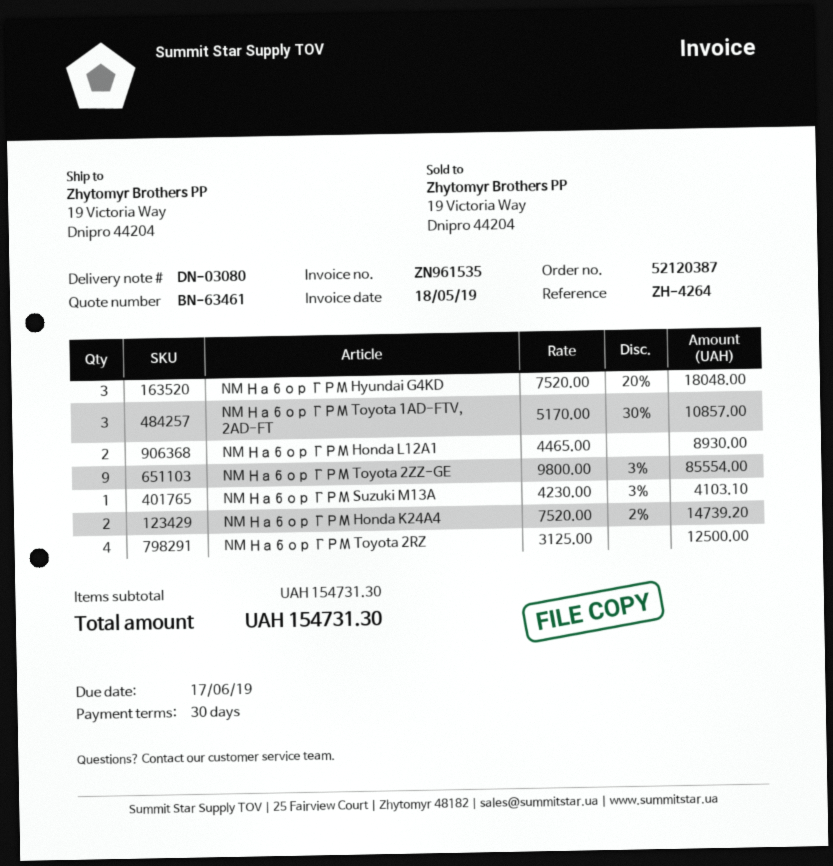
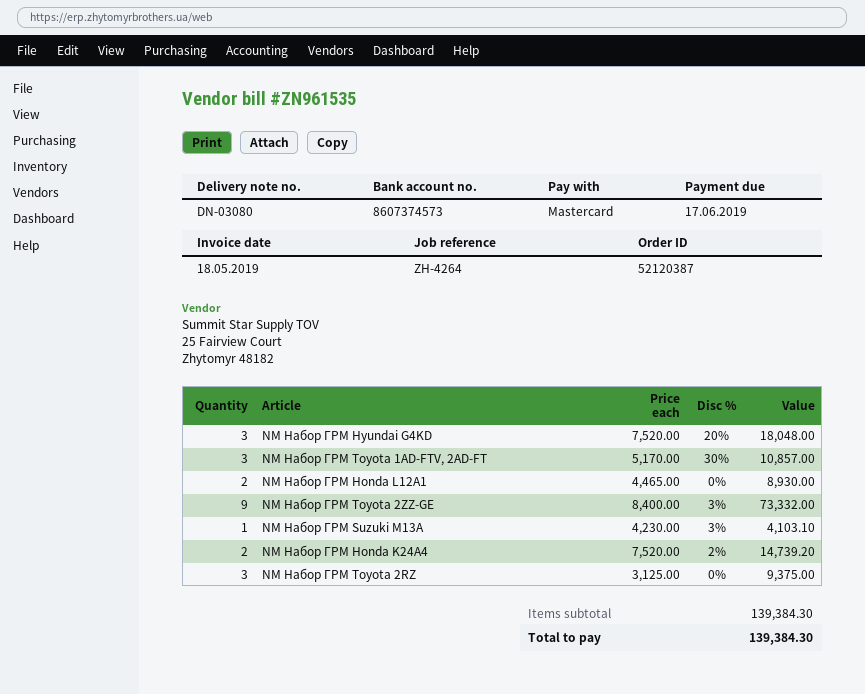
NM Набор ГРМ Toyota 2ZZ-GE: 9 x 9800.00 - 3% = 85554.00 -> 9 x 8400.00 - 3% = 73332.00
NM Набор ГРМ Toyota 2RZ: 4 x 3125.00 = 12500.00 -> 3 x 3125.00 = 9375.00
subtotal: 154731.30 -> 139384.30
total: 154731.30 -> 139384.30

